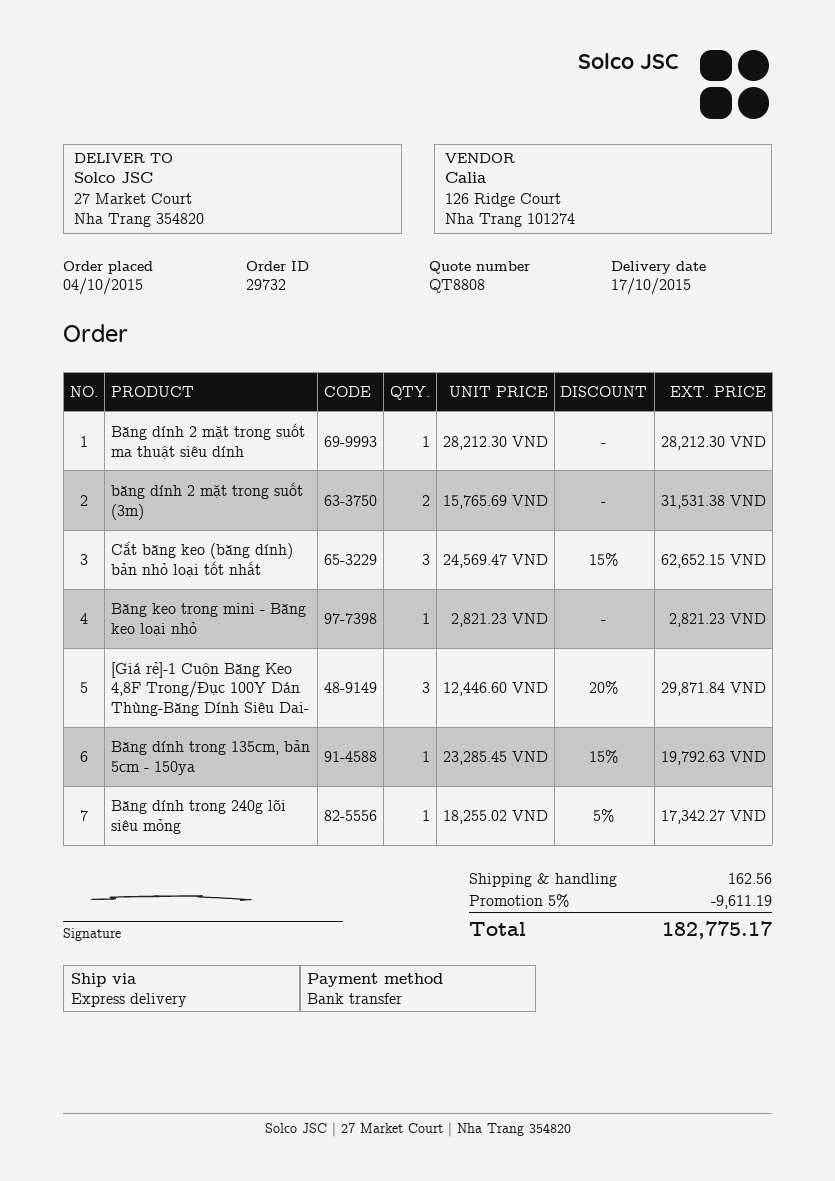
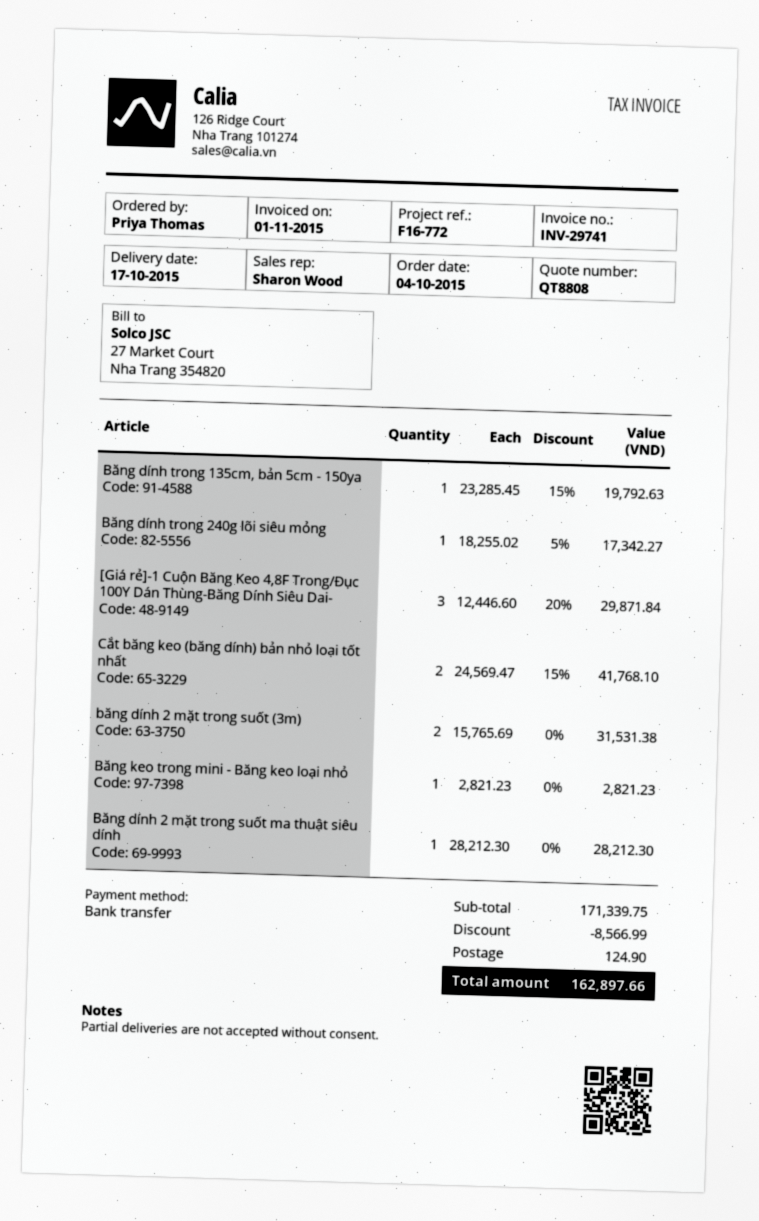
Cắt băng keo (băng dính) bản nhỏ loại tốt nhất: 3 x 24569.47 - 15% = 62652.15 -> 2 x 24569.47 - 15% = 41768.10
discount: 9611.19 -> 8566.99
shipping: 162.56 -> 124.90
total: 182775.17 -> 162897.66

